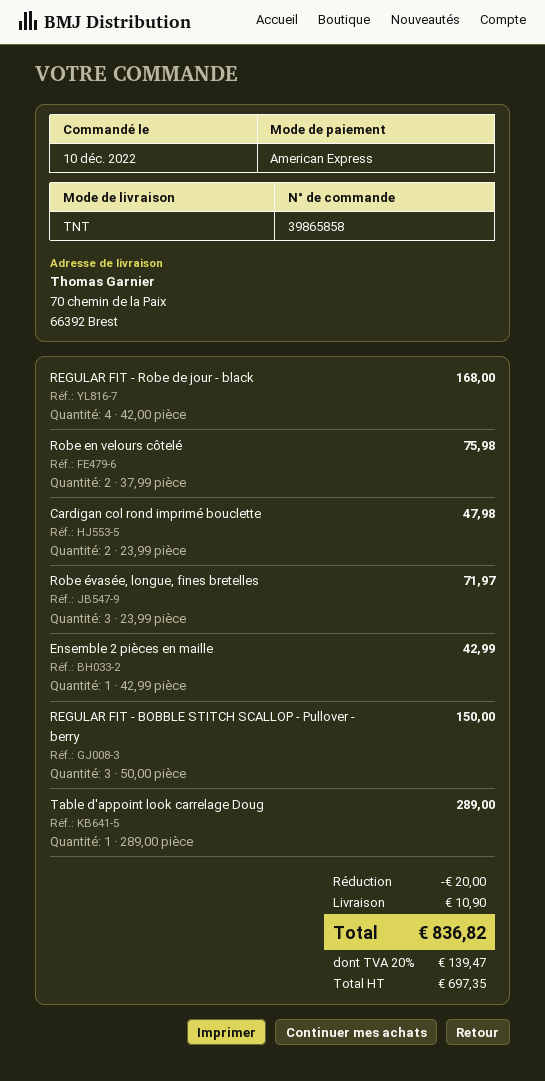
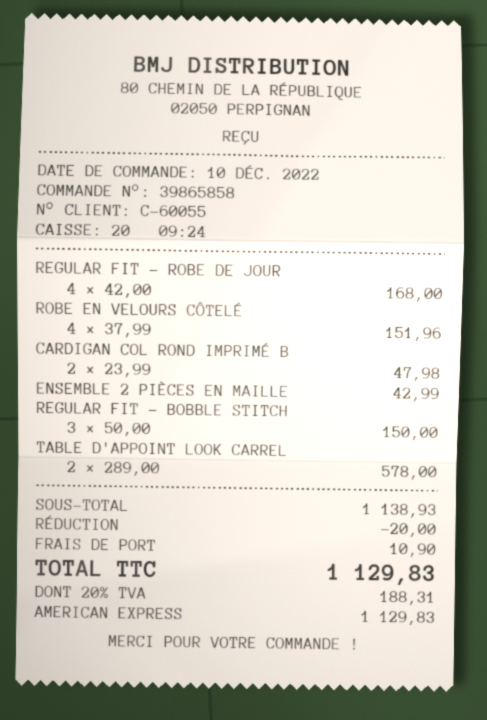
Robe en velours côtelé: 2 x 37.99 = 75.98 -> 4 x 37.99 = 151.96
Robe évasée, longue, fines bretelles: 3 x 23.99 = 71.97 -> none
Table d'appoint look carrelage Doug: 1 x 289.00 = 289.00 -> 2 x 289.00 = 578.00
tax: 20% = 139.47 -> 20% = 188.31
total: 836.82 -> 1129.83

